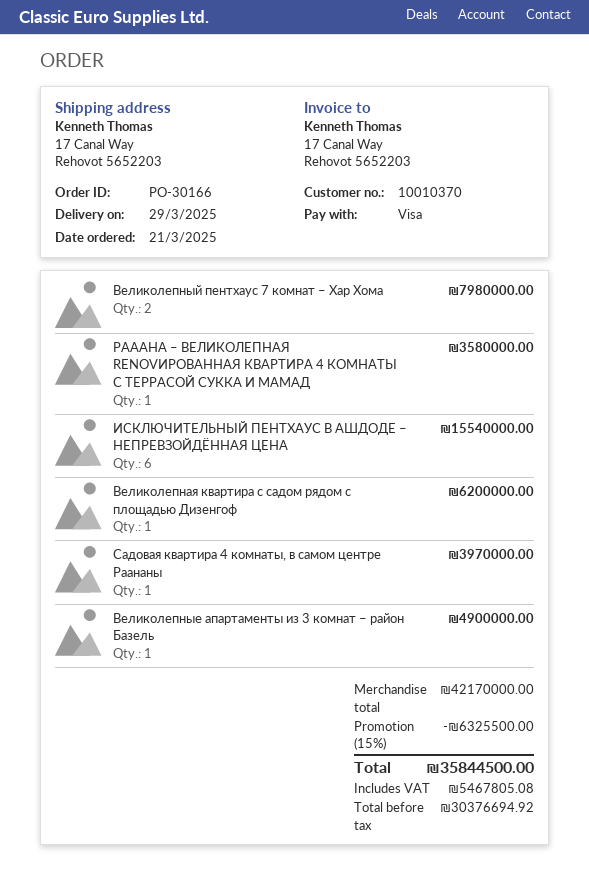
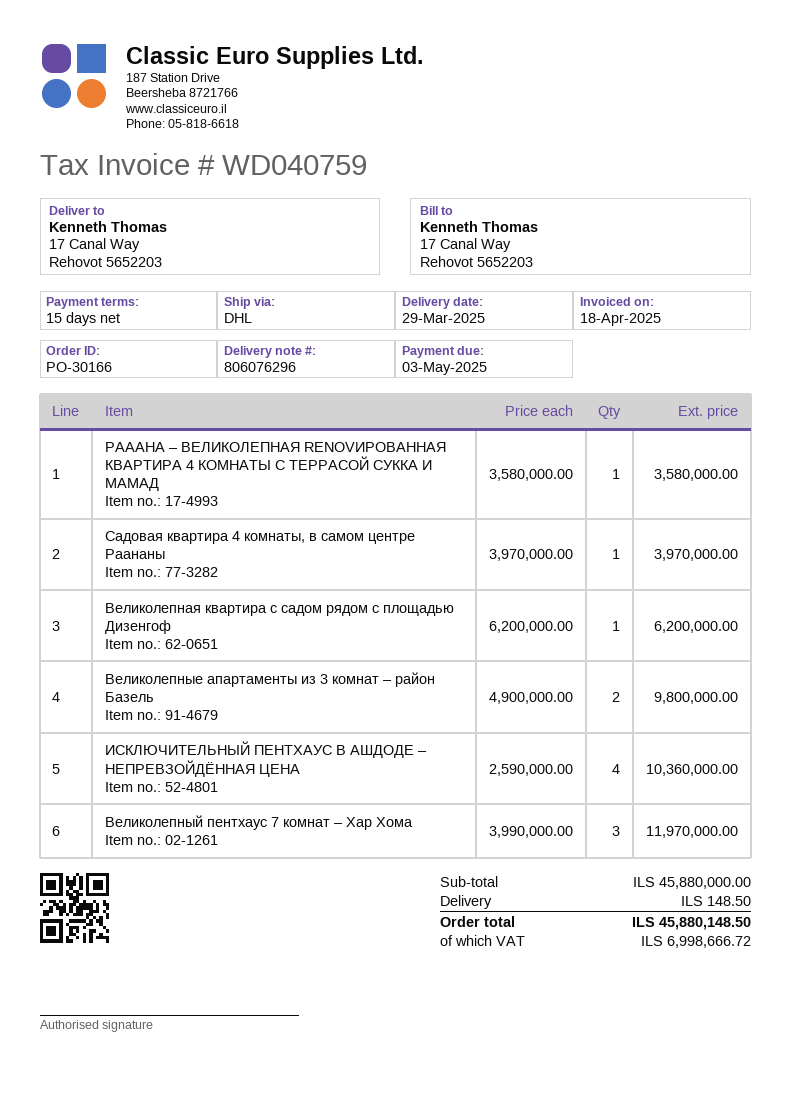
Великолепный пентхаус 7 комнат – Хар Хома: 2 for 7980000.00 -> 3 for 11970000.00
ИСКЛЮЧИТЕЛЬНЫЙ ПЕНТХАУС В АШДОДЕ – НЕПРЕВЗОЙДЁННАЯ ЦЕНА: 6 for 15540000.00 -> 4 for 10360000.00
Великолепные апартаменты из 3 комнат – район Базель: 1 for 4900000.00 -> 2 for 9800000.00
subtotal: 42170000.00 -> 45880000.00
discount: 15% = 6325500.00 -> none
shipping: none -> 148.50
tax: 5467805.08 -> 6998666.72
total: 35844500.00 -> 45880148.50

